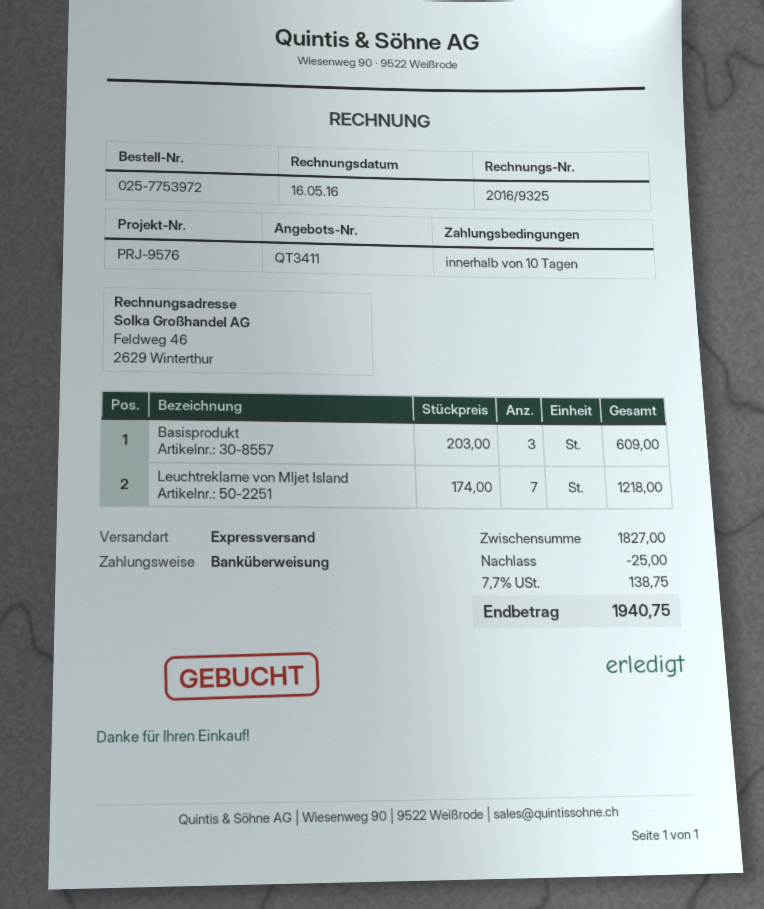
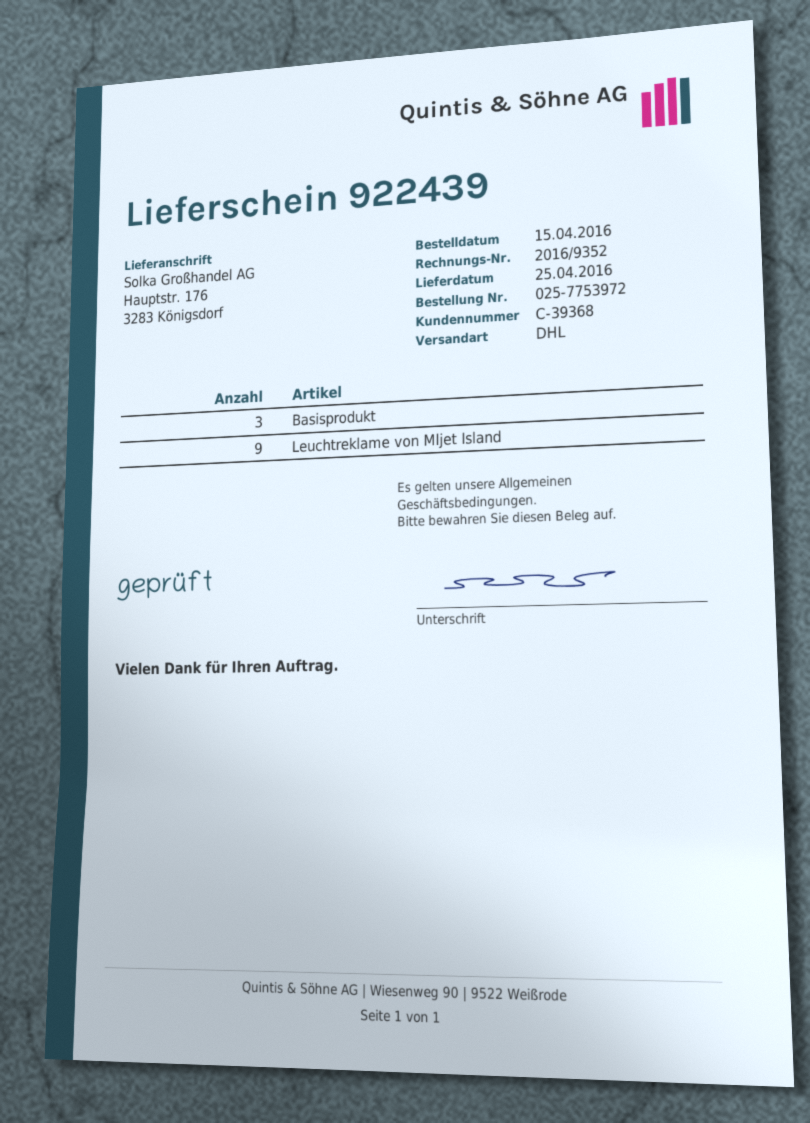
invoice number: 2016/9325 -> 2016/9352
shipping method: express -> DHL
Leuchtreklame von Mljet Island: 7 -> 9

